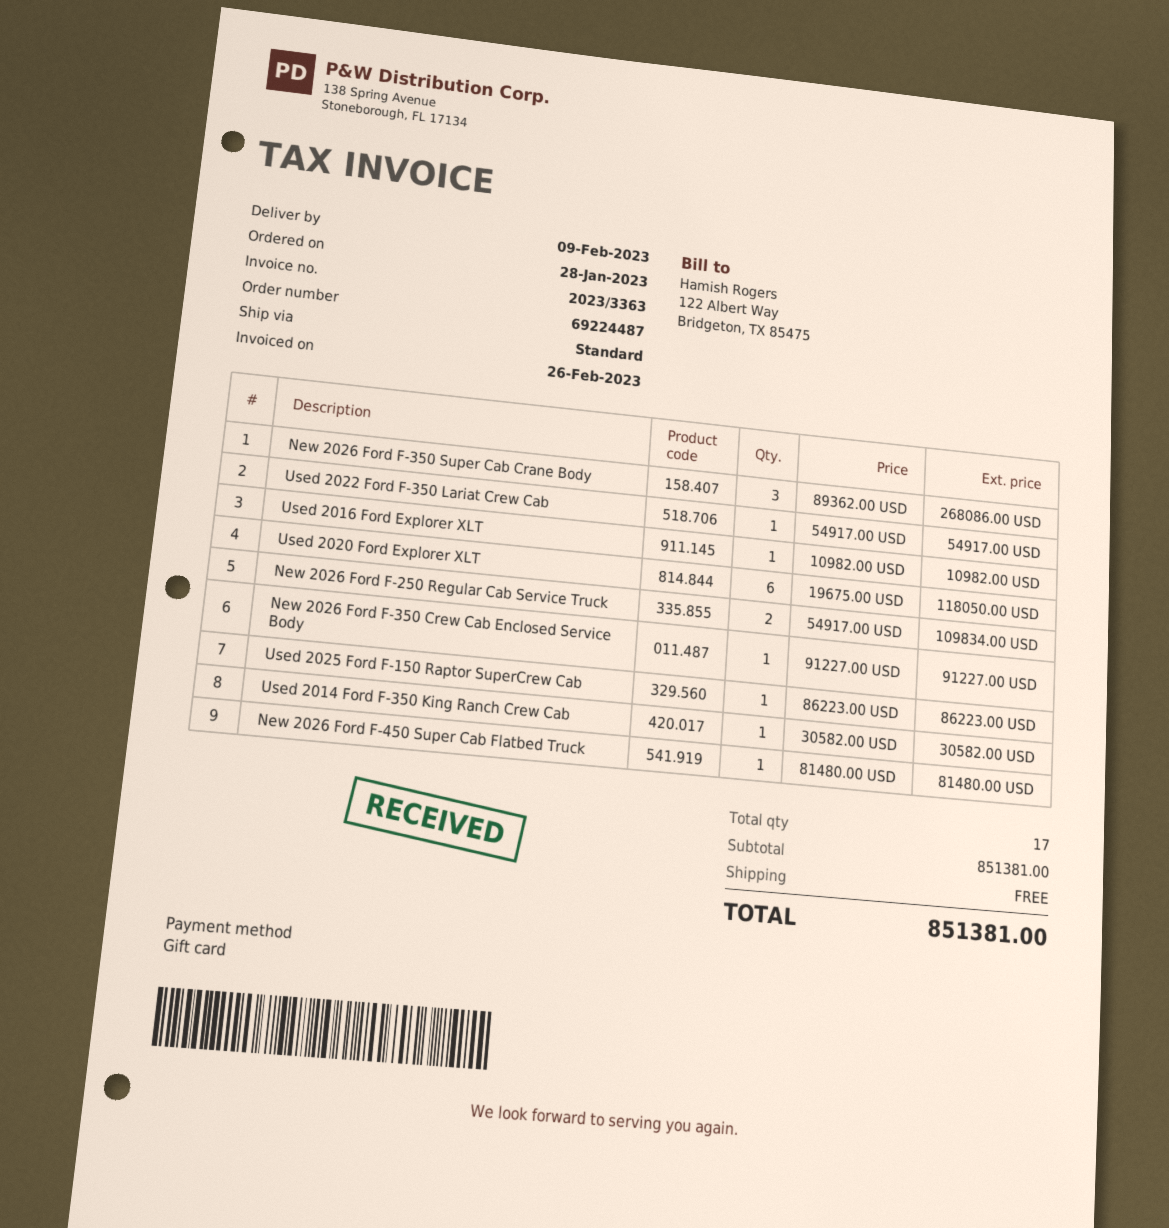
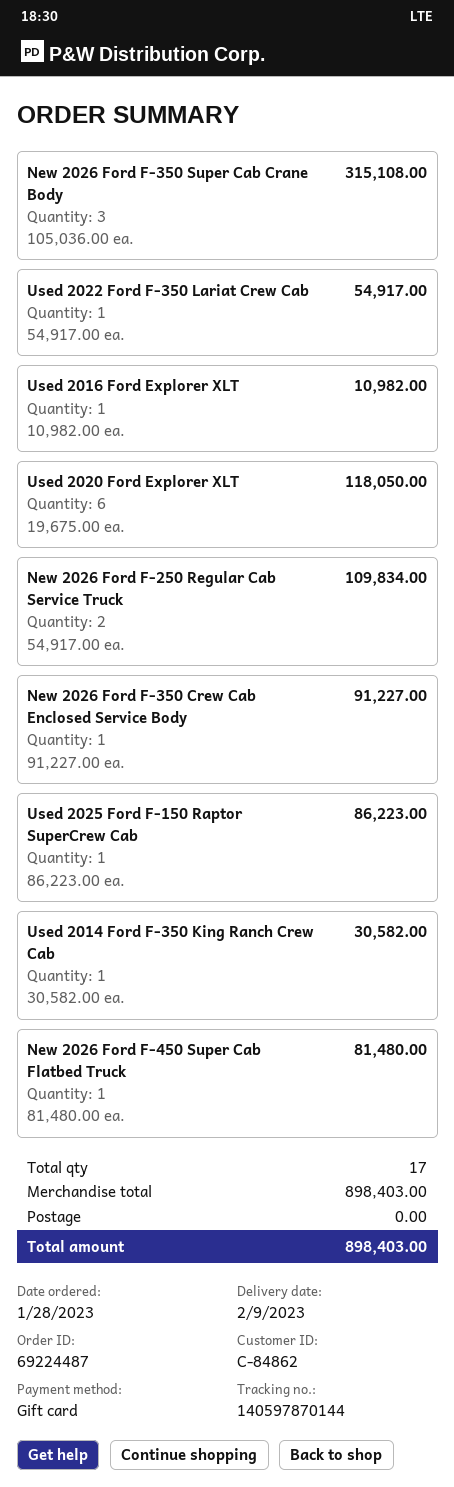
New 2026 Ford F-350 Super Cab Crane Body: 3 x 89362.00 = 268086.00 -> 3 x 105036.00 = 315108.00
subtotal: 851381.00 -> 898403.00
total: 851381.00 -> 898403.00

